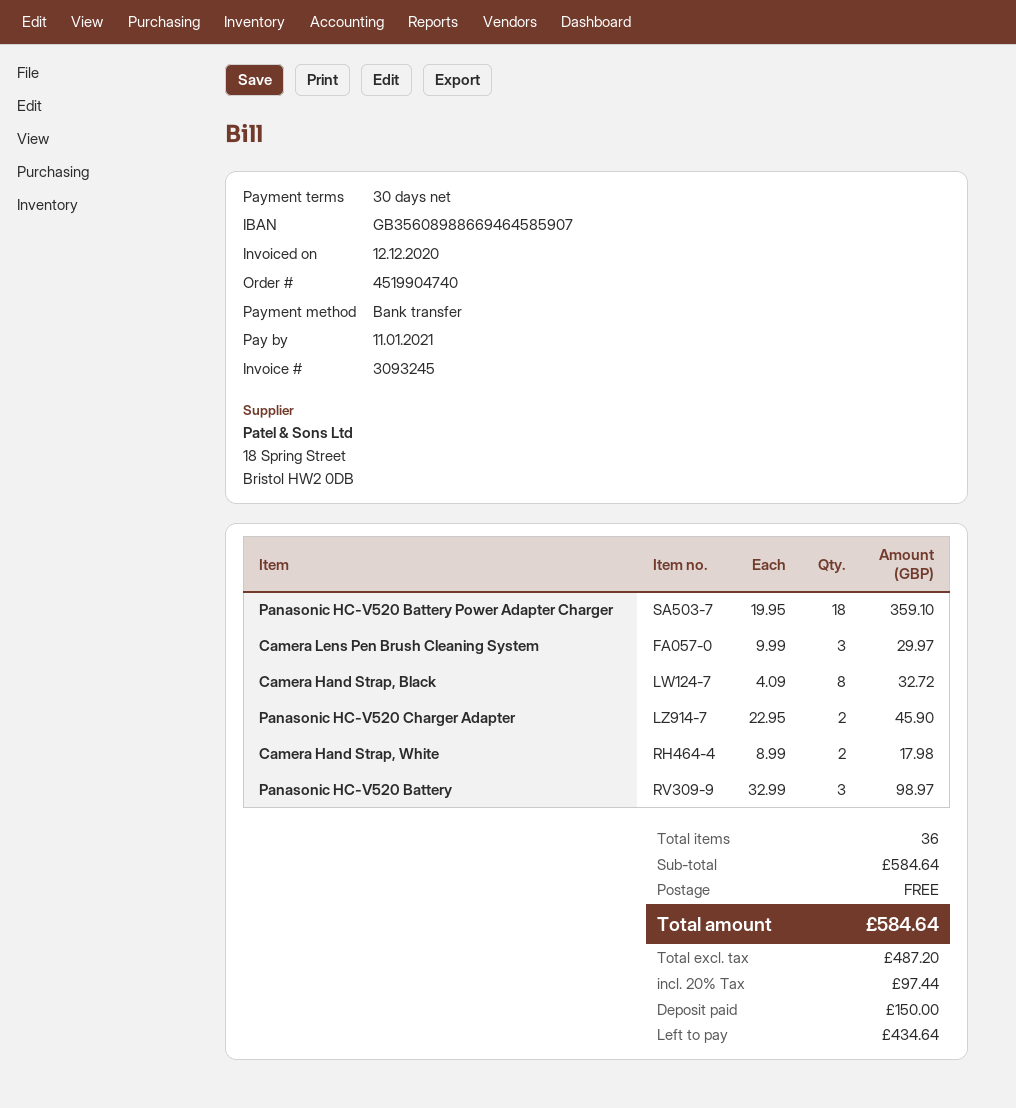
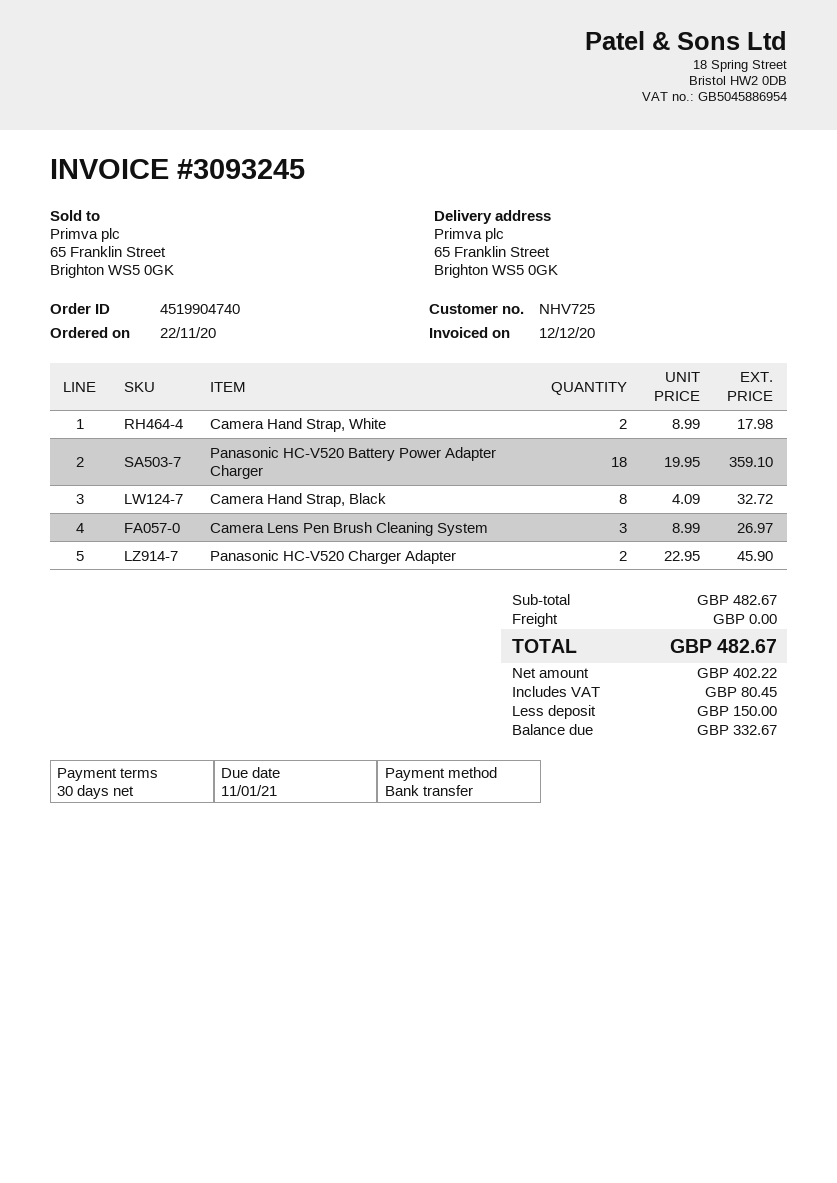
Camera Lens Pen Brush Cleaning System: 3 x 9.99 = 29.97 -> 3 x 8.99 = 26.97
Panasonic HC-V520 Battery: 3 x 32.99 = 98.97 -> none
subtotal: 584.64 -> 482.67
net: 487.20 -> 402.22
tax: 97.44 -> 80.45
total: 584.64 -> 482.67
balance: 434.64 -> 332.67

